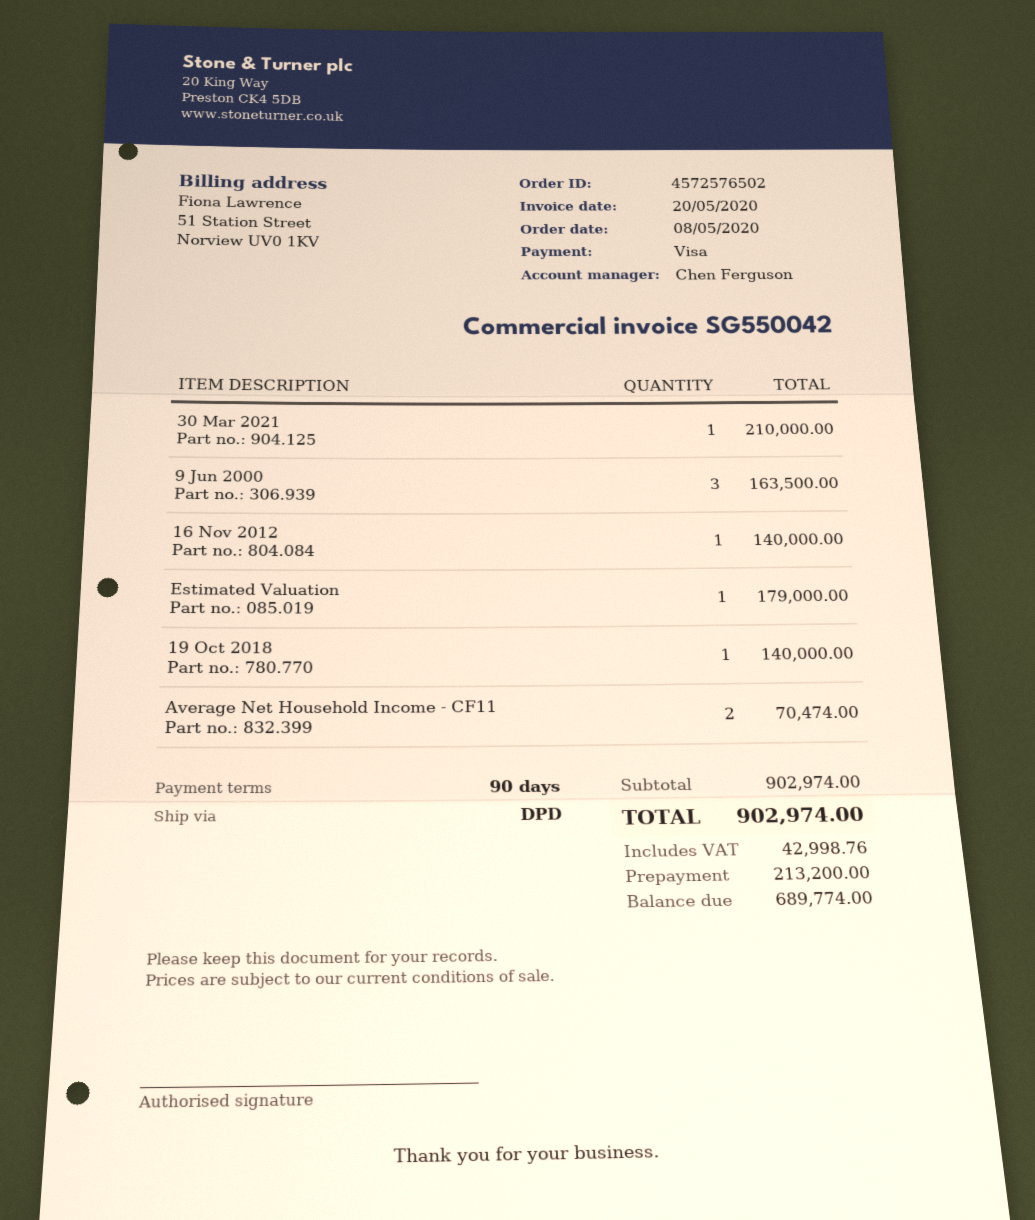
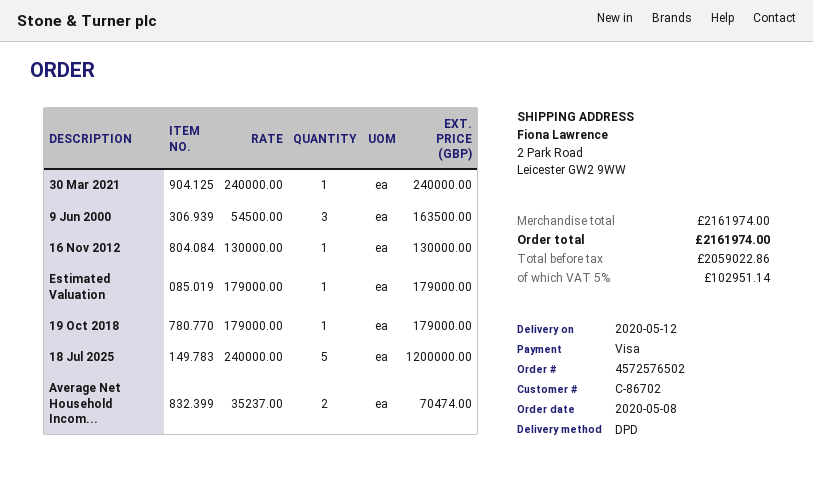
30 Mar 2021: 1 for 210000.00 -> 1 for 240000.00
16 Nov 2012: 1 for 140000.00 -> 1 for 130000.00
19 Oct 2018: 1 for 140000.00 -> 1 for 179000.00
18 Jul 2025: none -> 5 for 1200000.00
subtotal: 902974.00 -> 2161974.00
tax: 42998.76 -> 102951.14
total: 902974.00 -> 2161974.00

